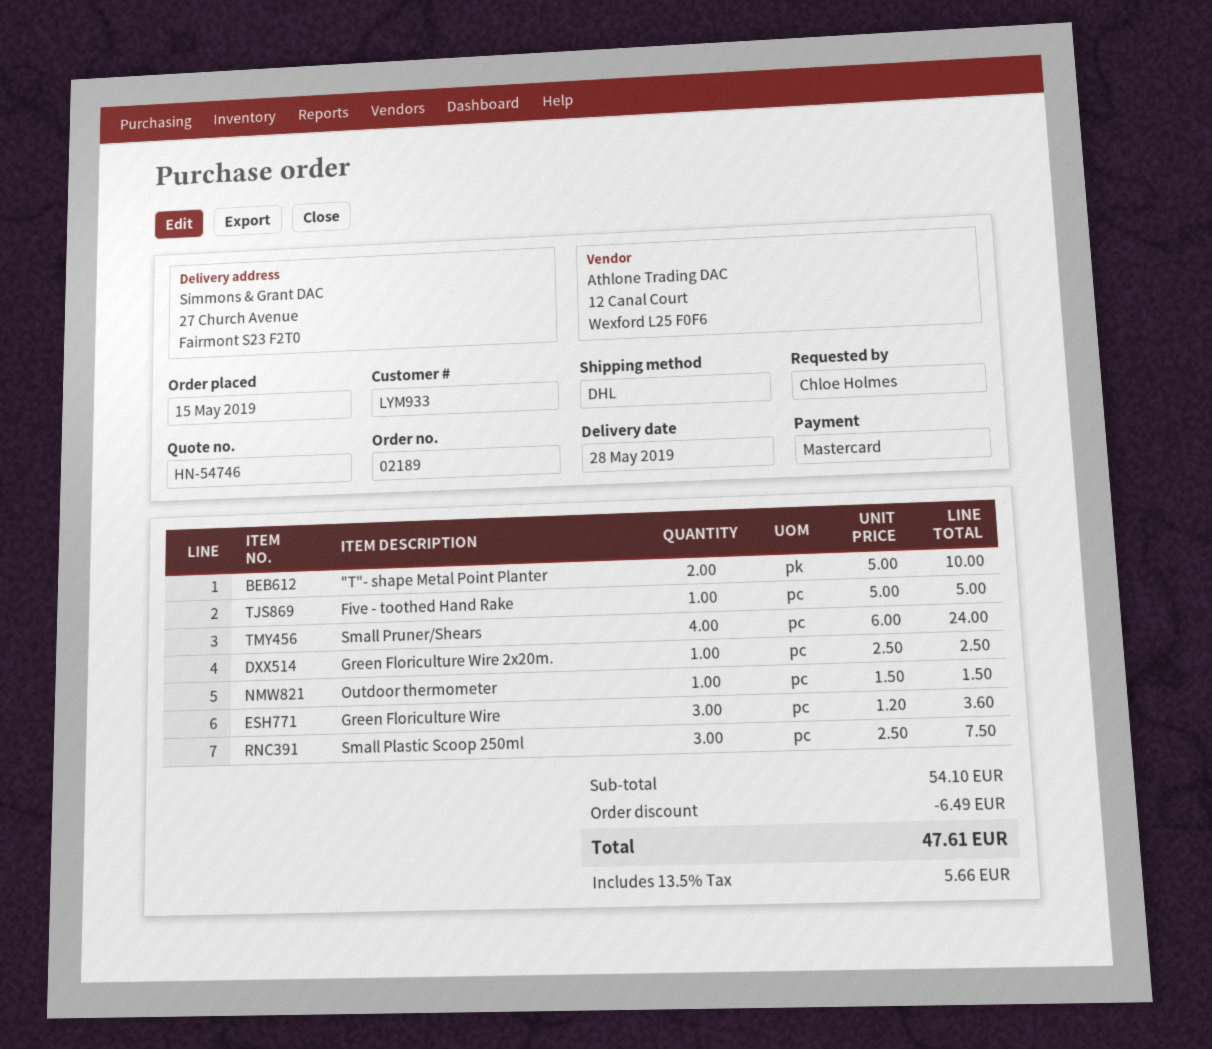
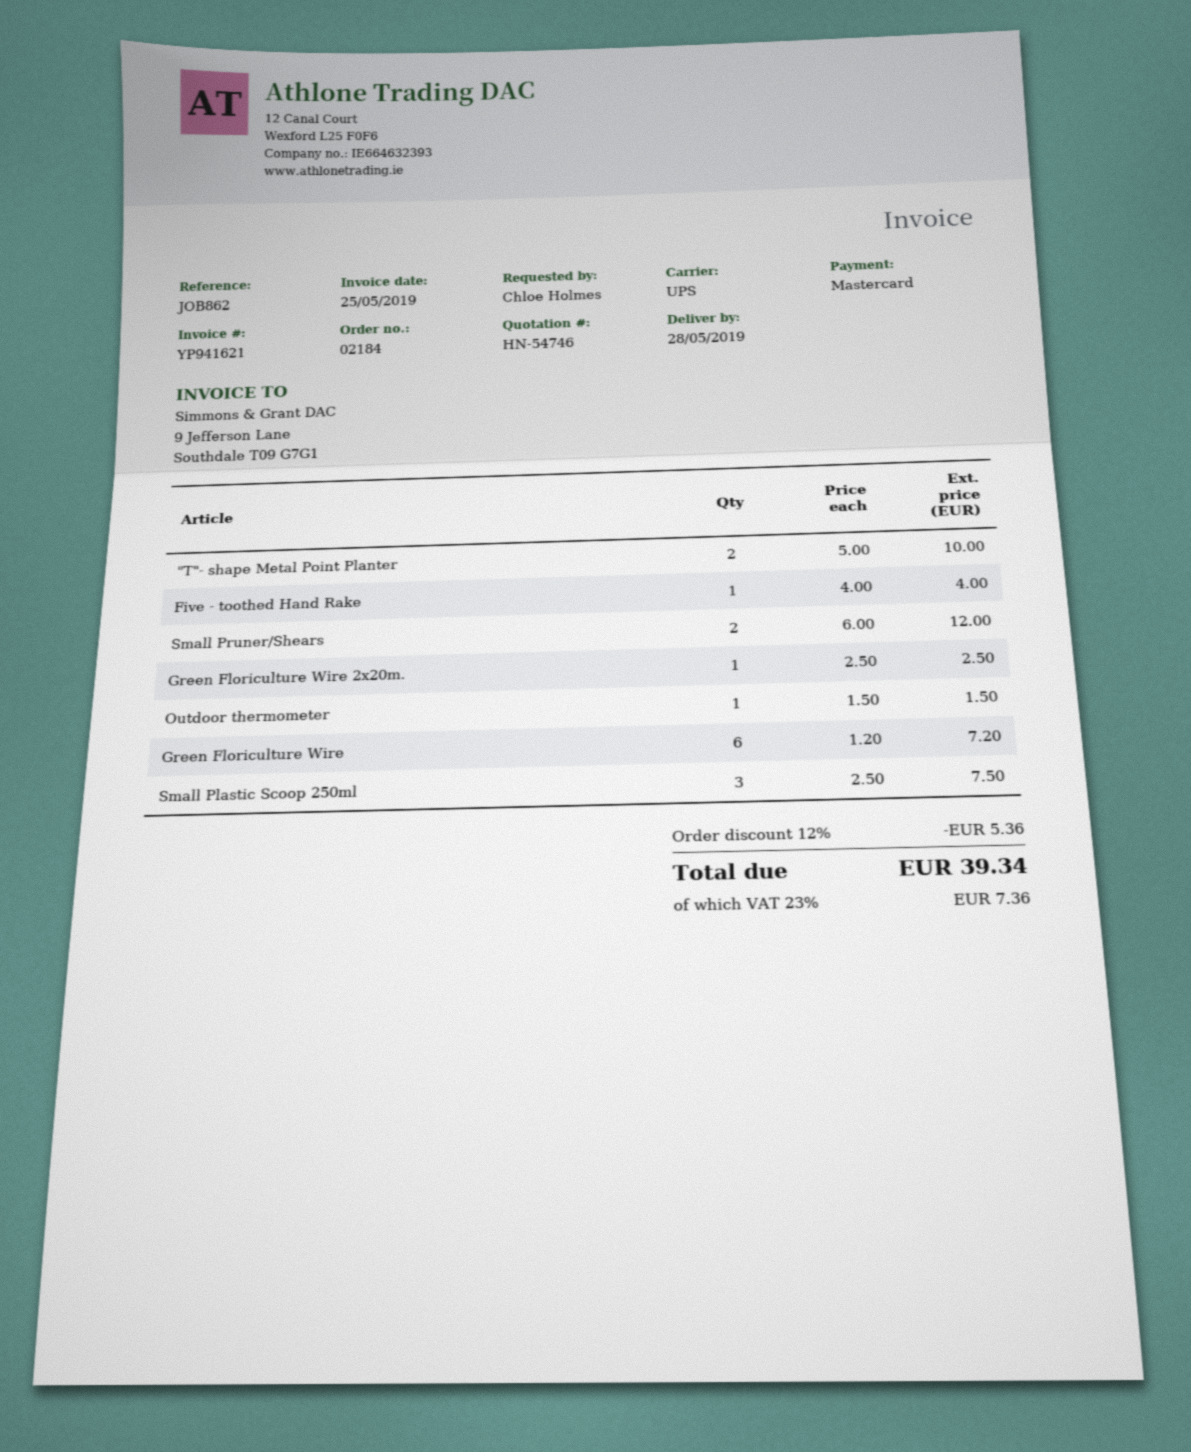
order number: 02189 -> 02184
shipping method: DHL -> UPS
Five - toothed Hand Rake: 1 x 5.00 = 5.00 -> 1 x 4.00 = 4.00
Small Pruner/Shears: 4 x 6.00 = 24.00 -> 2 x 6.00 = 12.00
Green Floriculture Wire: 3 x 1.20 = 3.60 -> 6 x 1.20 = 7.20
discount: 6.49 -> 5.36
tax: 13.5% = 5.66 -> 23% = 7.36
total: 47.61 -> 39.34

